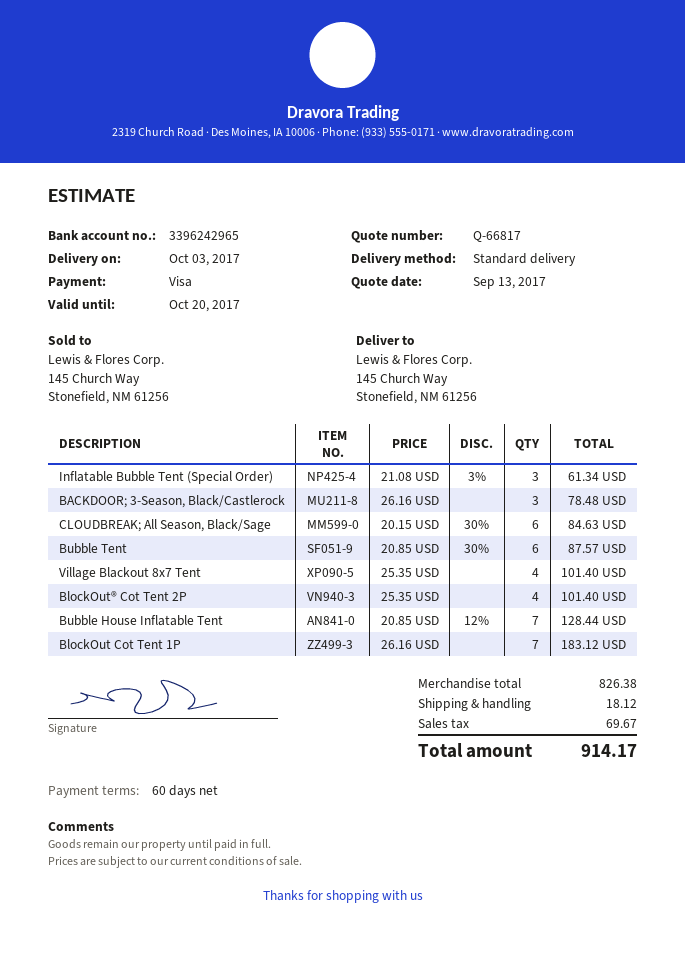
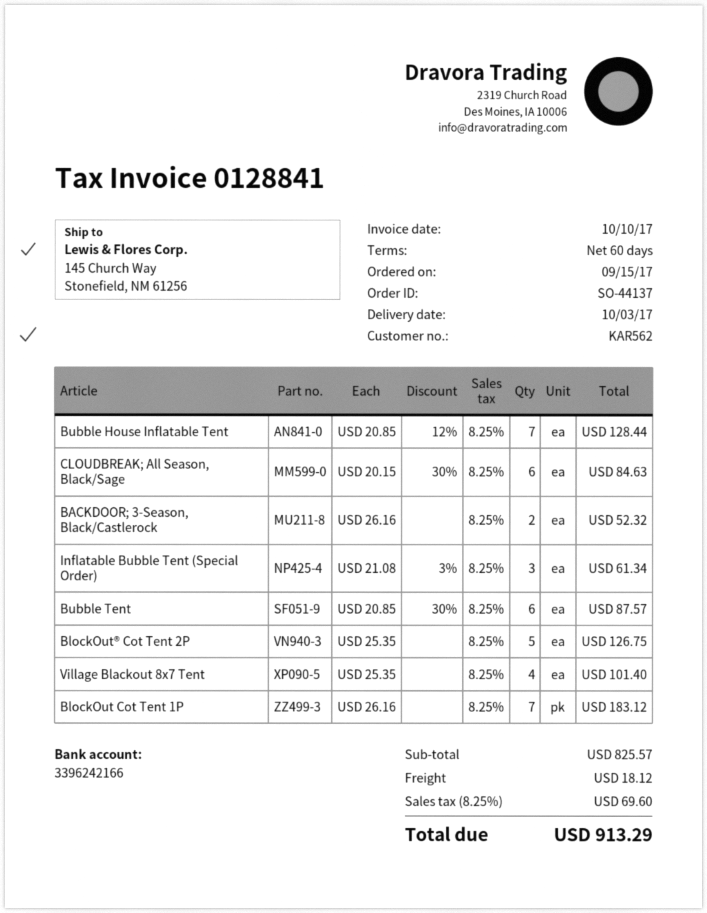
bank account: 3396242965 -> 3396242166
BACKDOOR; 3-Season, Black/Castlerock: 3 x 26.16 = 78.48 -> 2 x 26.16 = 52.32
BlockOut® Cot Tent 2P: 4 x 25.35 = 101.40 -> 5 x 25.35 = 126.75
subtotal: 826.38 -> 825.57
tax: 69.67 -> 69.60
total: 914.17 -> 913.29

